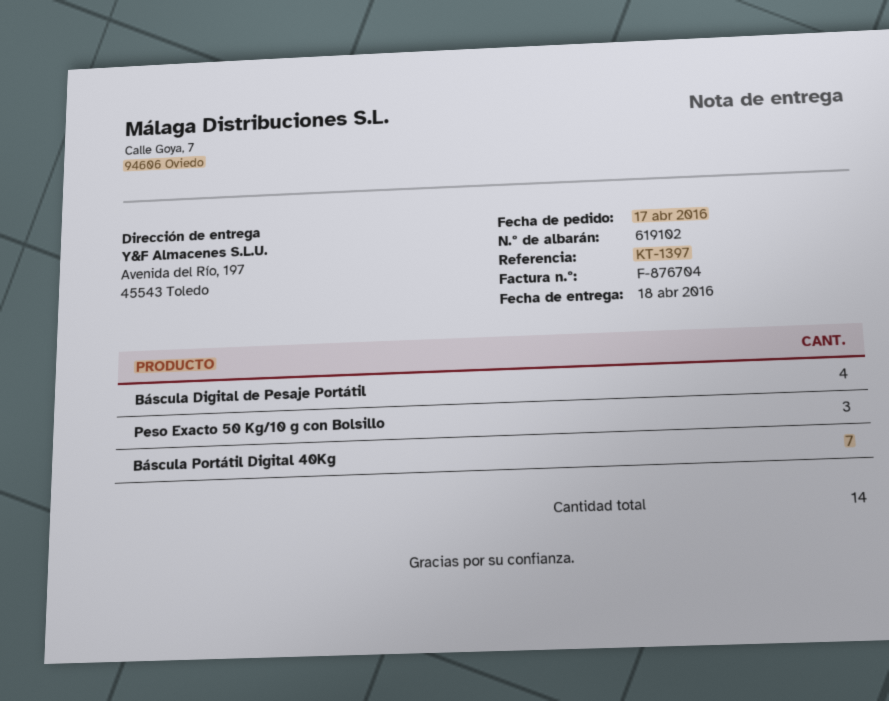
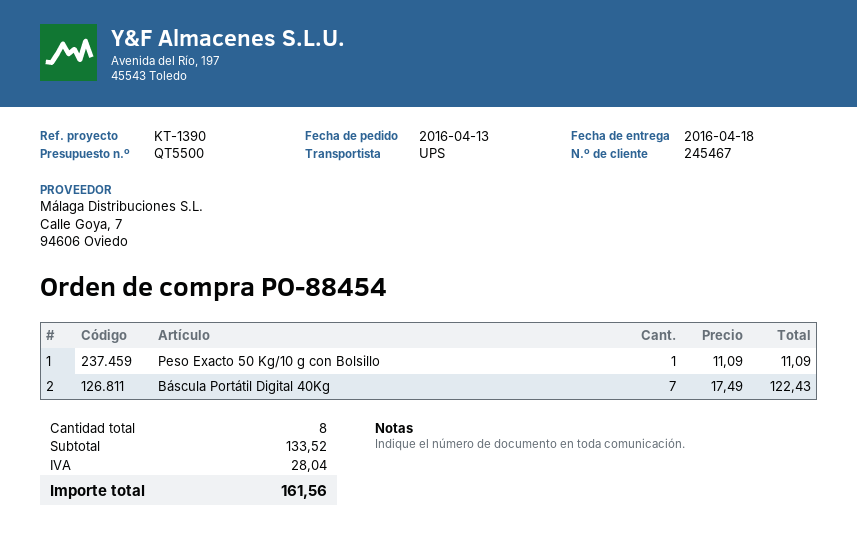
order date: 2016-04-17 -> 2016-04-13
reference: KT-1397 -> KT-1390
Báscula Digital de Pesaje Portátil: 4 -> none
Peso Exacto 50 Kg/10 g con Bolsillo: 3 -> 1
total quantity: 14 -> 8

